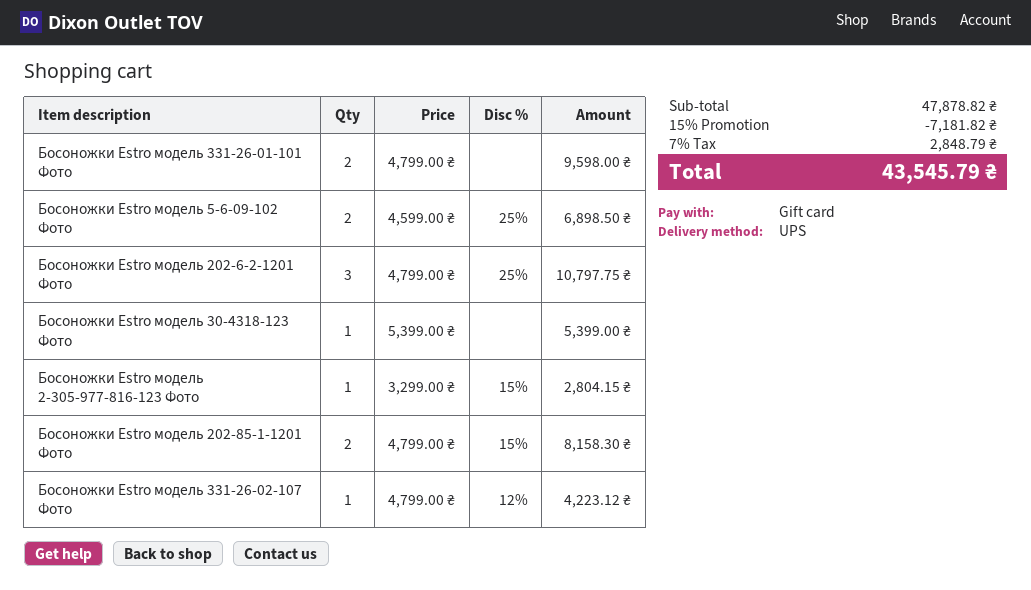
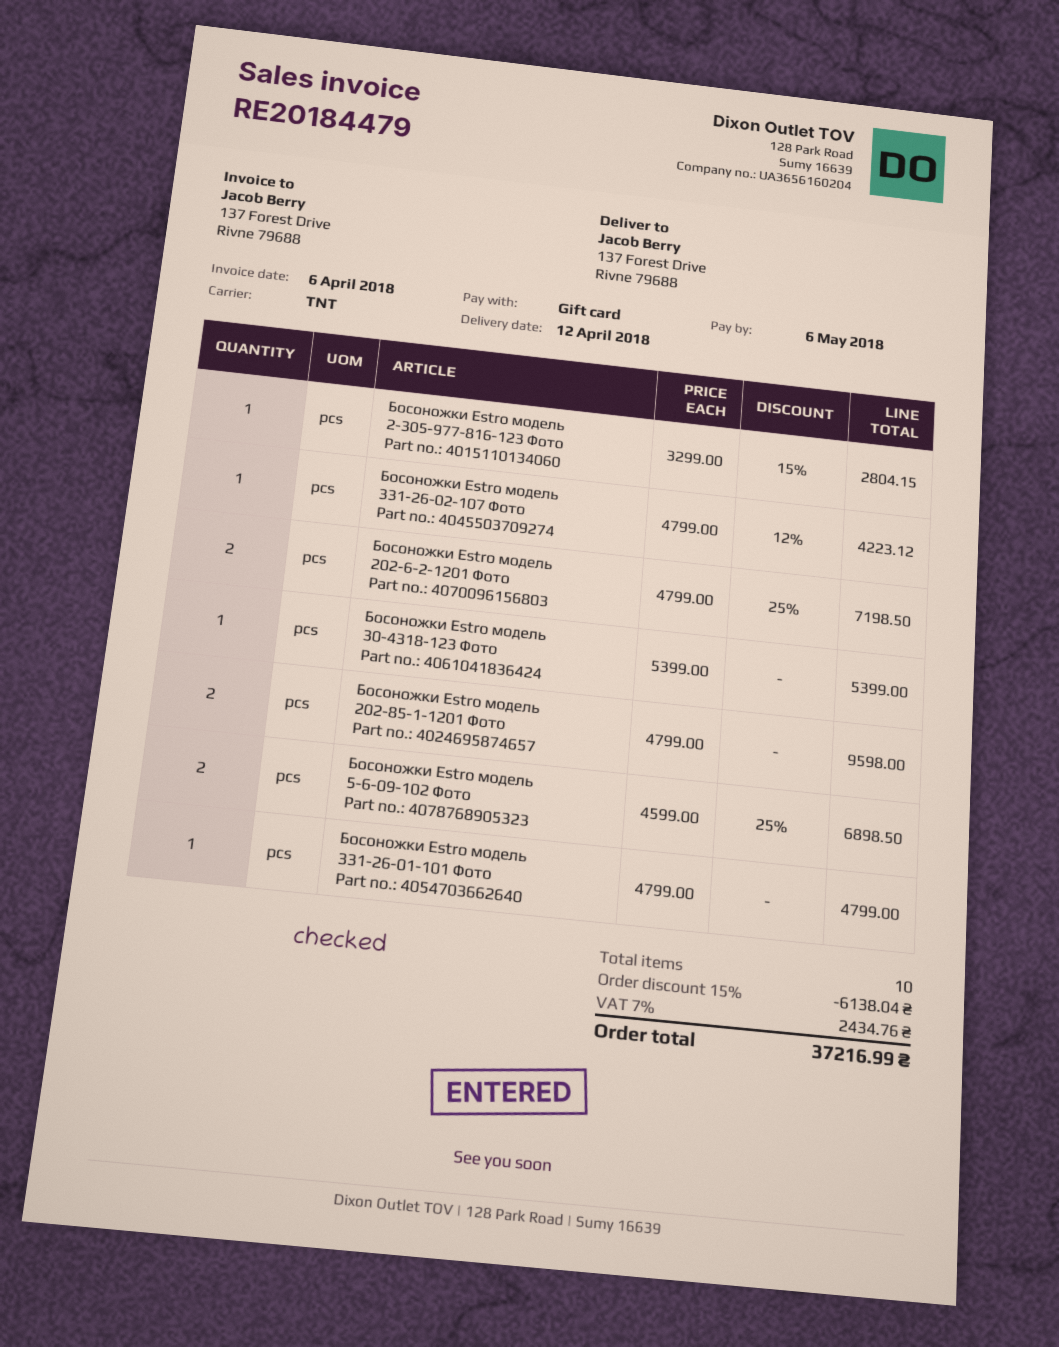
shipping method: UPS -> TNT
Босоножки Estro модель 331-26-01-101 Фото: 2 x 4799.00 = 9598.00 -> 1 x 4799.00 = 4799.00
Босоножки Estro модель 202-6-2-1201 Фото: 3 x 4799.00 - 25% = 10797.75 -> 2 x 4799.00 - 25% = 7198.50
Босоножки Estro модель 202-85-1-1201 Фото: 2 x 4799.00 - 15% = 8158.30 -> 2 x 4799.00 = 9598.00
discount: 15% = 7181.82 -> 15% = 6138.04
tax: 7% = 2848.79 -> 7% = 2434.76
total: 43545.79 -> 37216.99

